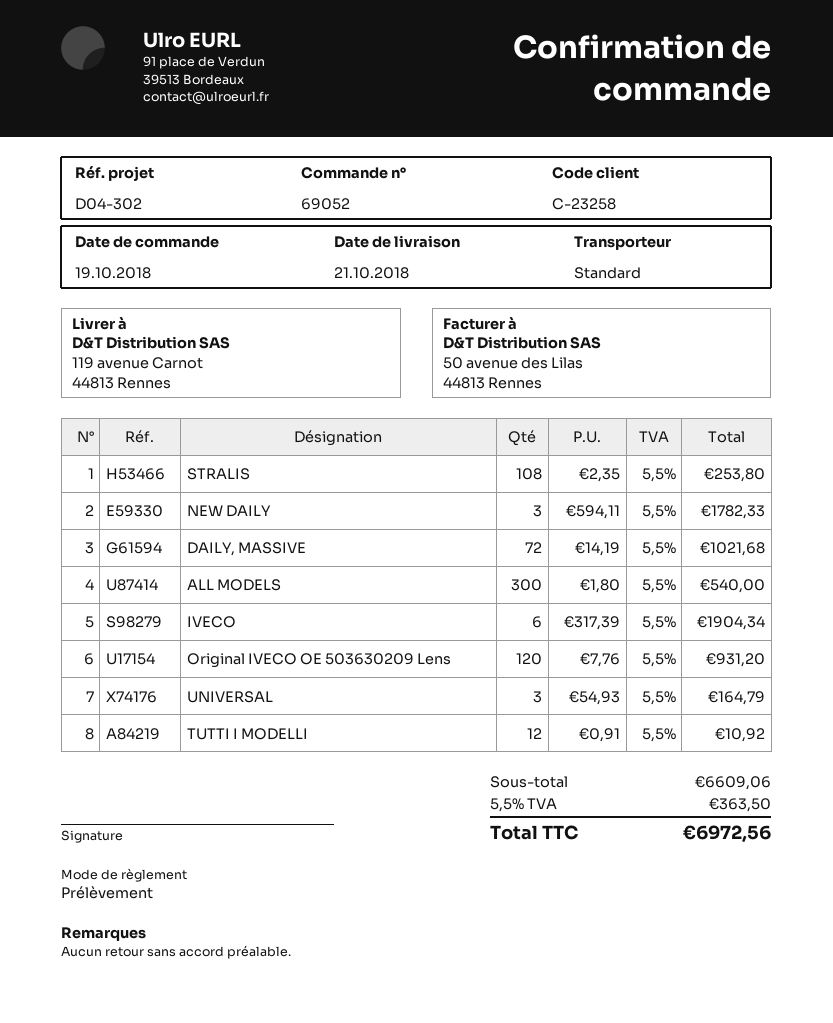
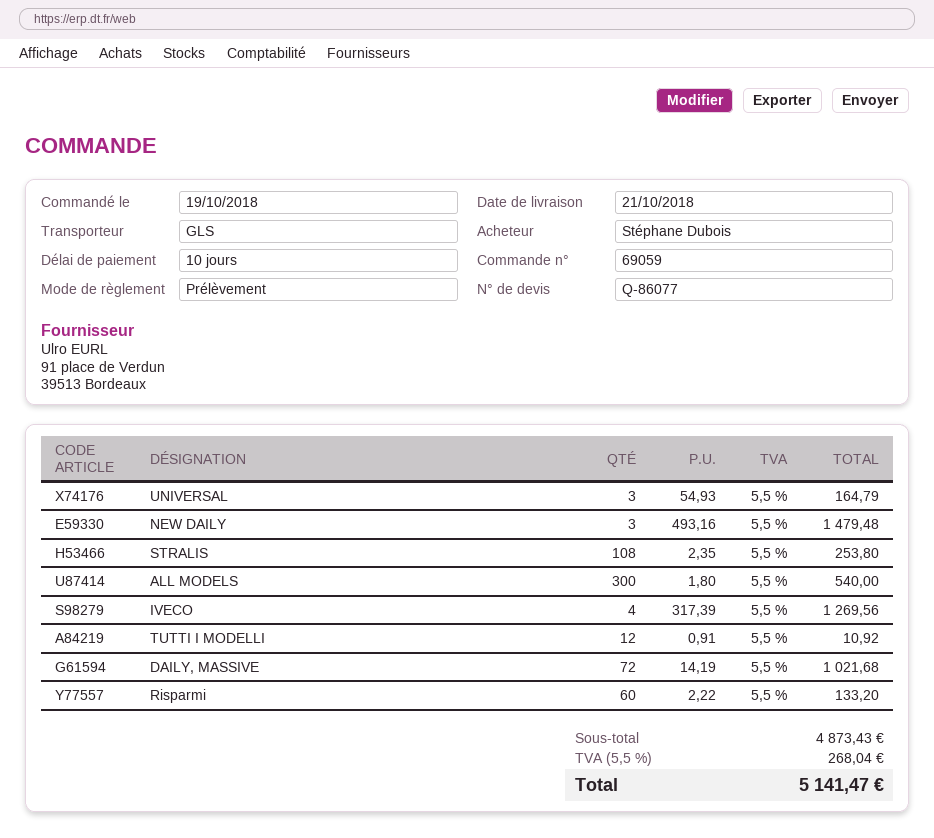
order number: 69052 -> 69059
shipping method: standard -> GLS
NEW DAILY: 3 x 594.11 = 1782.33 -> 3 x 493.16 = 1479.48
IVECO: 6 x 317.39 = 1904.34 -> 4 x 317.39 = 1269.56
Original IVECO OE 503630209 Lens: 120 x 7.76 = 931.20 -> none
Risparmi: none -> 60 x 2.22 = 133.20
subtotal: 6609.06 -> 4873.43
tax: 5.5% = 363.50 -> 5.5% = 268.04
total: 6972.56 -> 5141.47

